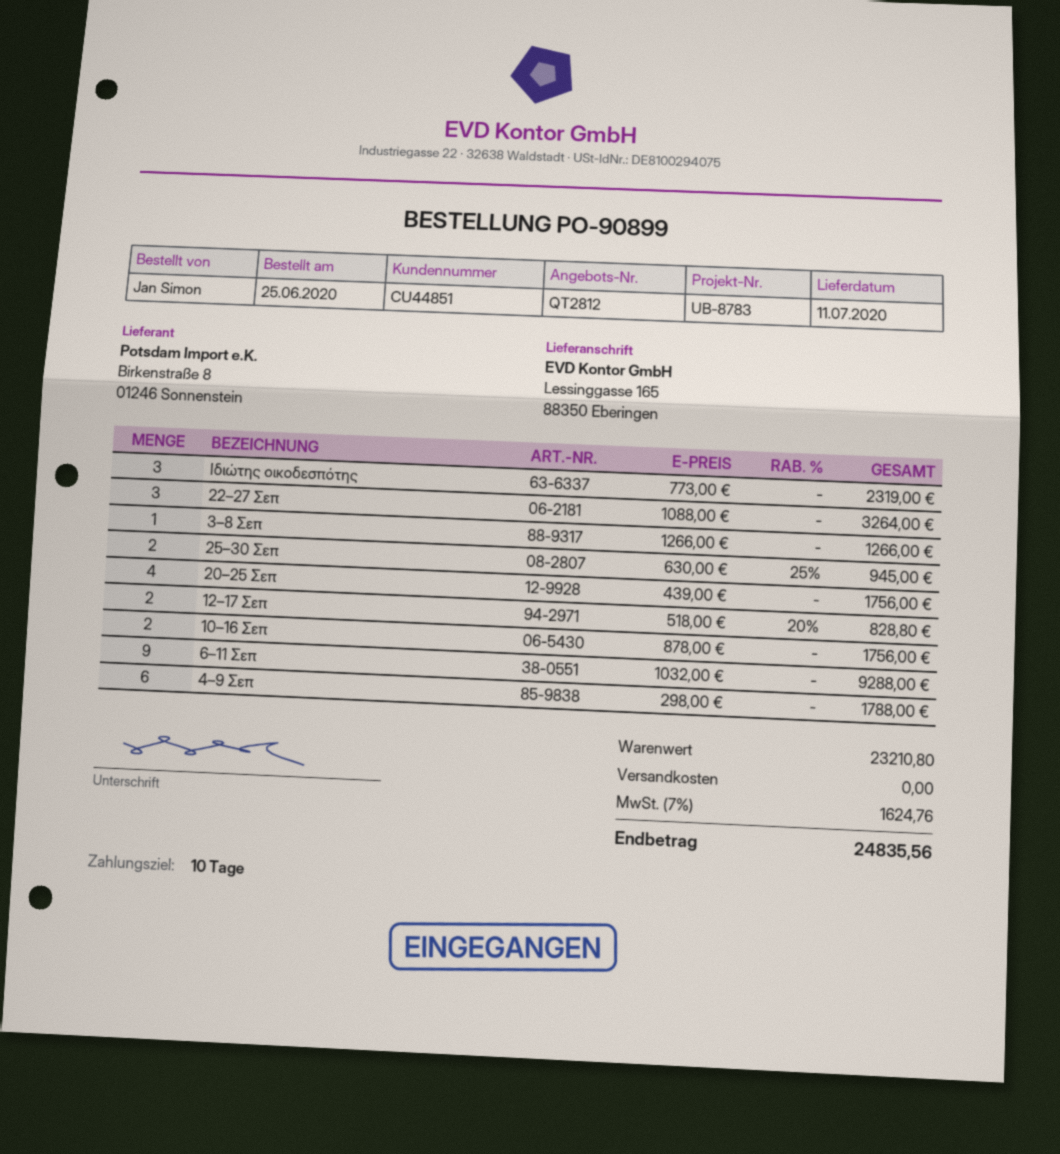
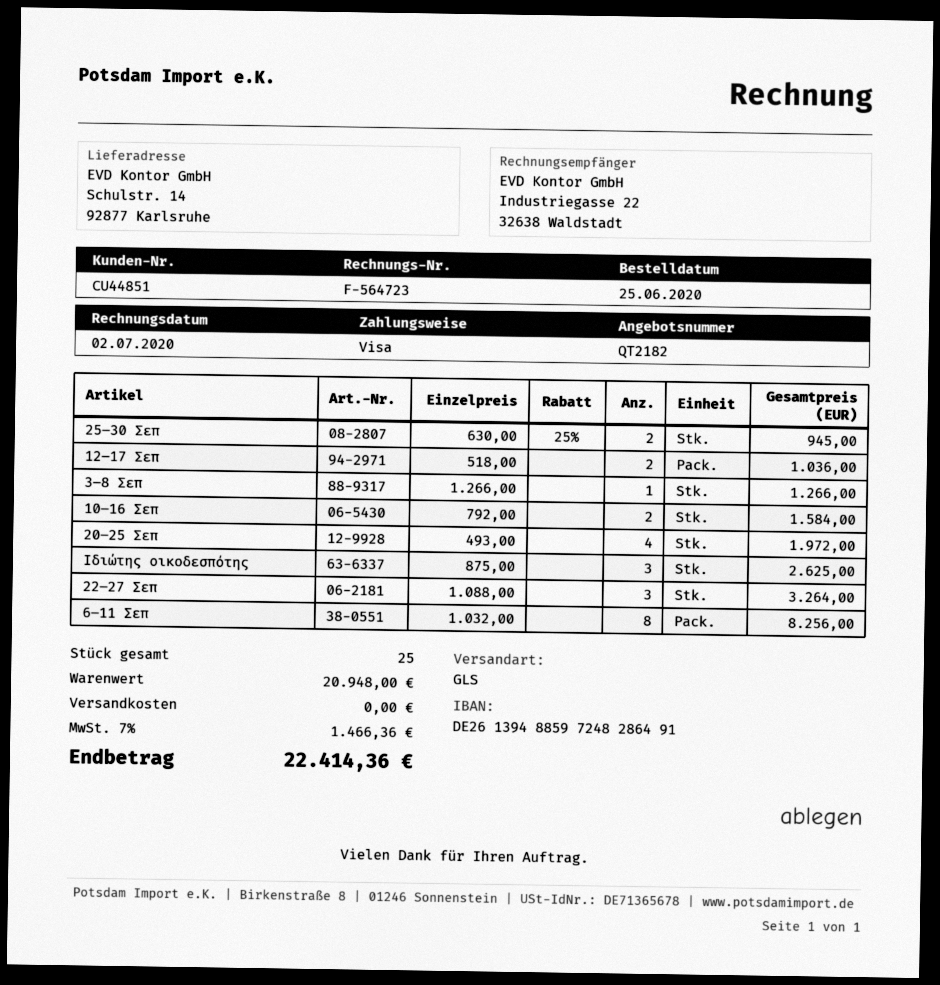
quote number: QT2812 -> QT2182
ship to: Lessinggasse 165, 88350 Eberingen -> Schulstr. 14, 92877 Karlsruhe
Ιδιώτης οικοδεσπότης: 3 x 773.00 = 2319.00 -> 3 x 875.00 = 2625.00
20–25 Σεπ: 4 x 439.00 = 1756.00 -> 4 x 493.00 = 1972.00
12–17 Σεπ: 2 x 518.00 - 20% = 828.80 -> 2 x 518.00 = 1036.00
10–16 Σεπ: 2 x 878.00 = 1756.00 -> 2 x 792.00 = 1584.00
6–11 Σεπ: 9 x 1032.00 = 9288.00 -> 8 x 1032.00 = 8256.00
4–9 Σεπ: 6 x 298.00 = 1788.00 -> none
subtotal: 23210.80 -> 20948.00
tax: 7% = 1624.76 -> 7% = 1466.36
total: 24835.56 -> 22414.36

